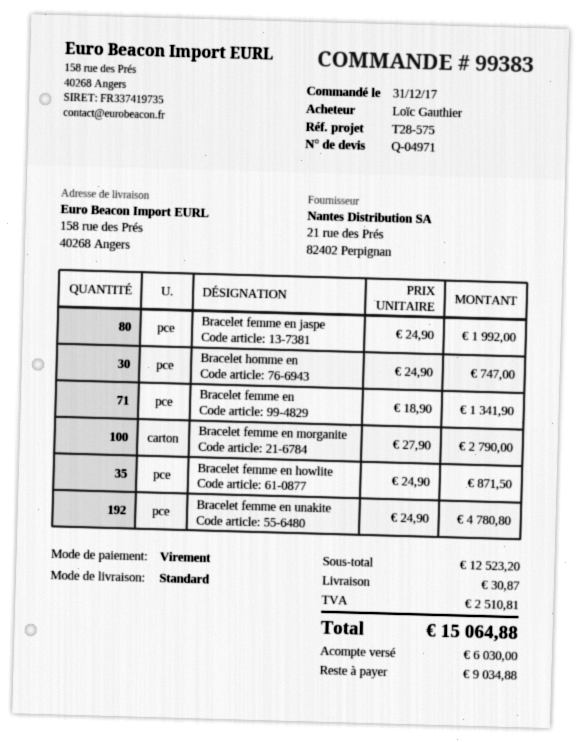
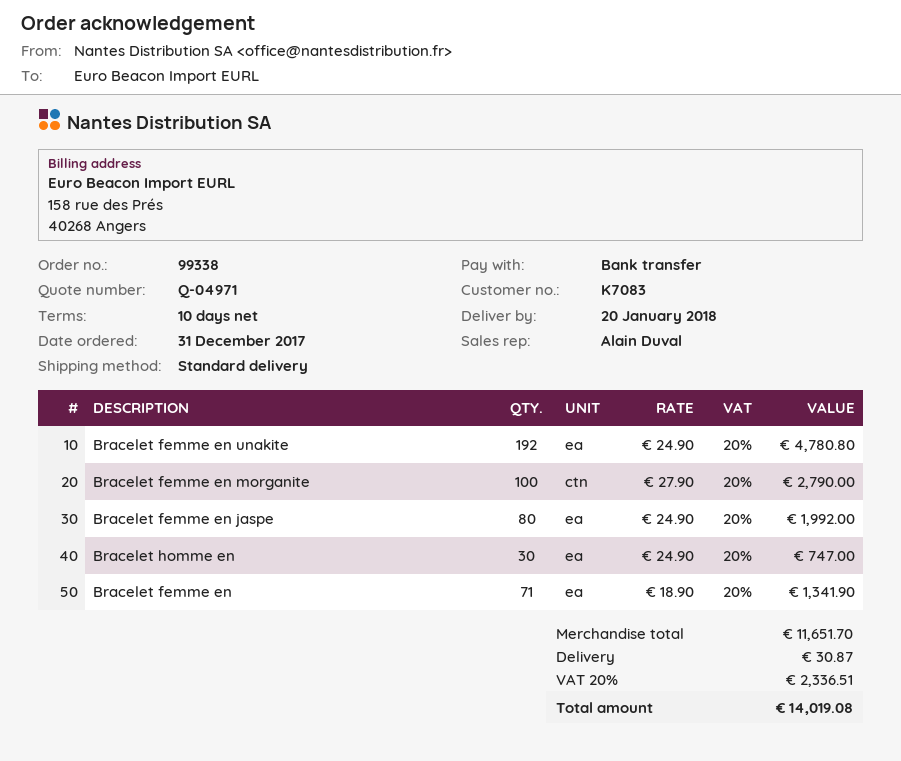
order number: 99383 -> 99338
Bracelet femme en howlite: 35 x 24.90 = 871.50 -> none
subtotal: 12523.20 -> 11651.70
tax: 2510.81 -> 2336.51
total: 15064.88 -> 14019.08

